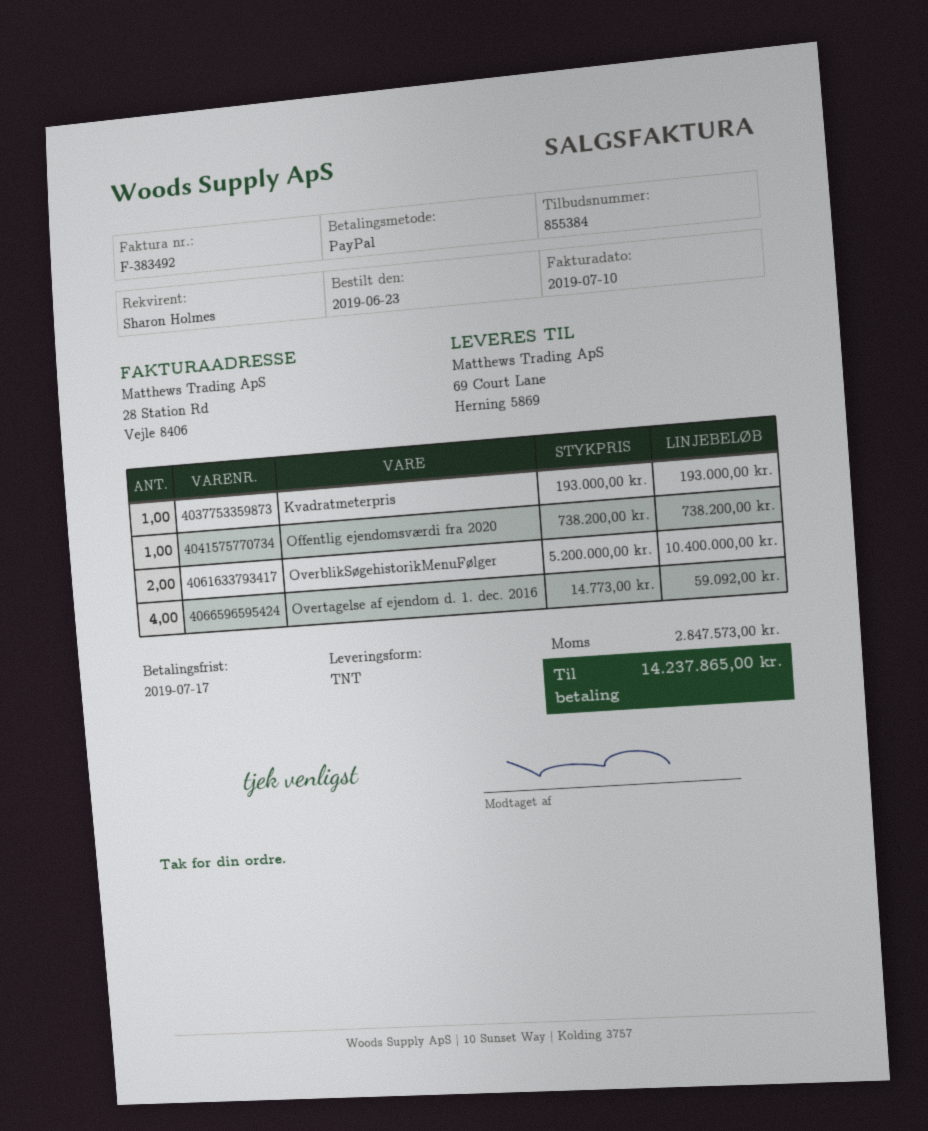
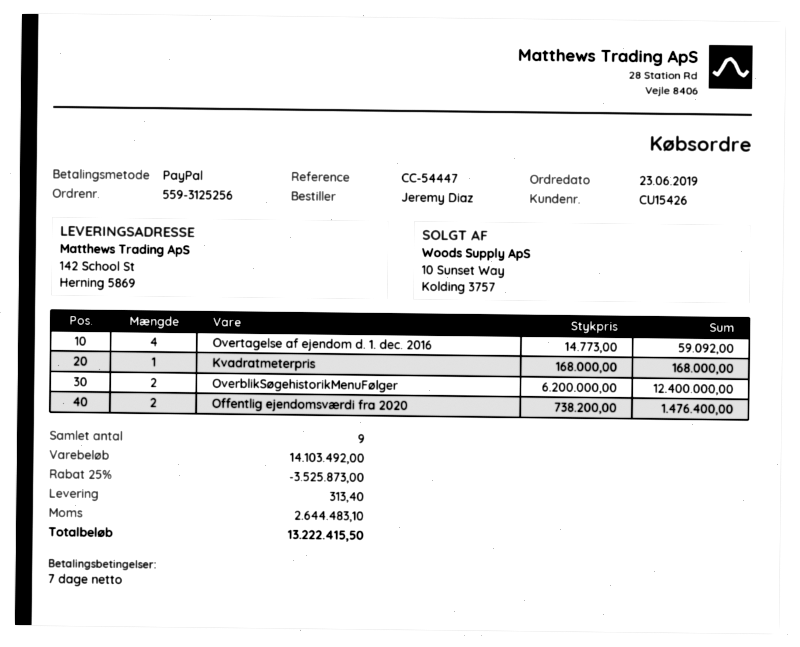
ordered by: Sharon Holmes -> Jeremy Diaz
ship to: 69 Court Lane, Herning 5869 -> 142 School St, Herning 5869
Kvadratmeterpris: 1 x 193000.00 = 193000.00 -> 1 x 168000.00 = 168000.00
Offentlig ejendomsværdi fra 2020: 1 x 738200.00 = 738200.00 -> 2 x 738200.00 = 1476400.00
OverblikSøgehistorikMenuFølger: 2 x 5200000.00 = 10400000.00 -> 2 x 6200000.00 = 12400000.00
discount: none -> 25% = 3525873.00
shipping: none -> 313.40
tax: 2847573.00 -> 2644483.10
total: 14237865.00 -> 13222415.50

